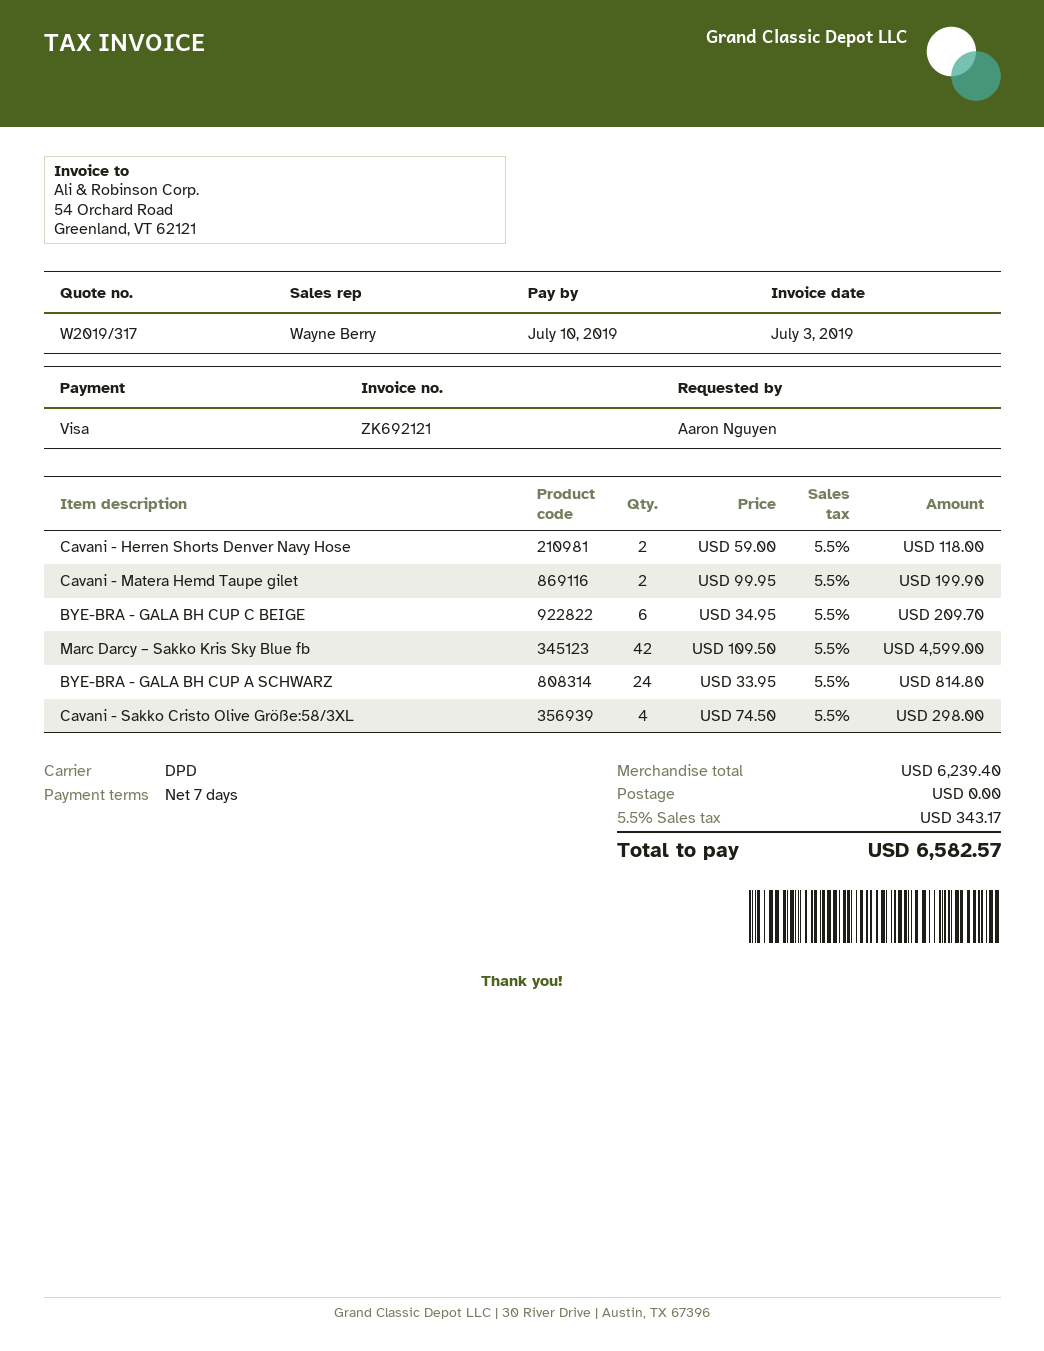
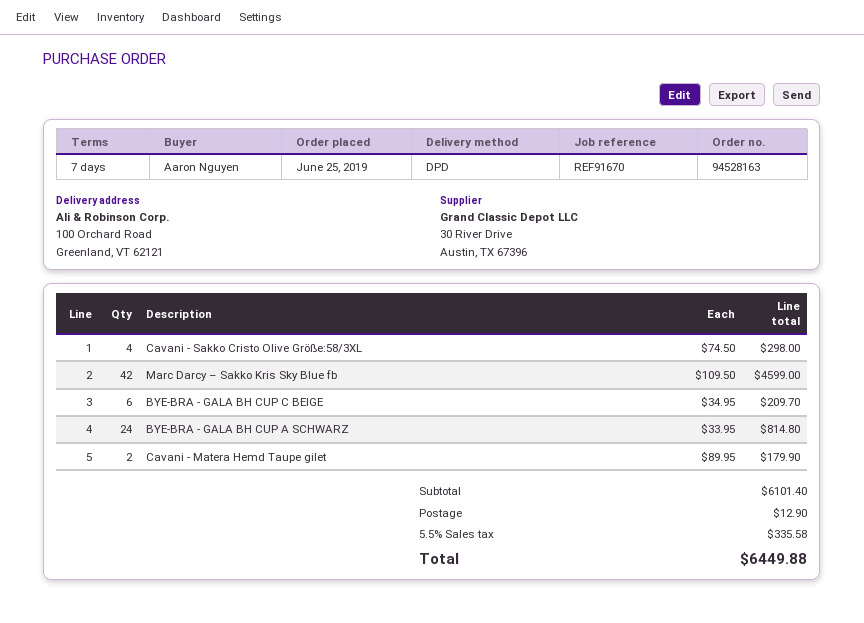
Cavani - Herren Shorts Denver Navy Hose: 2 x 59.00 = 118.00 -> none
Cavani - Matera Hemd Taupe gilet: 2 x 99.95 = 199.90 -> 2 x 89.95 = 179.90
subtotal: 6239.40 -> 6101.40
shipping: 0.00 -> 12.90
tax: 5.5% = 343.17 -> 5.5% = 335.58
total: 6582.57 -> 6449.88

